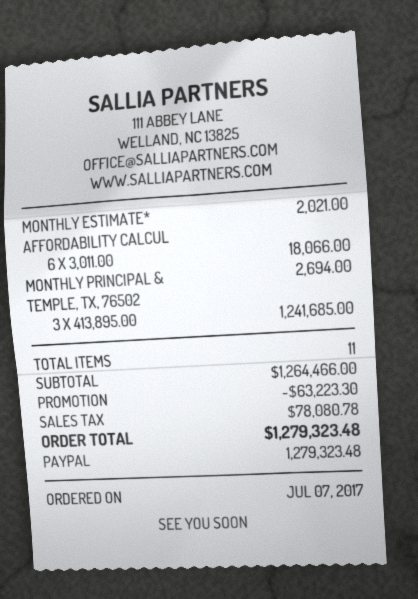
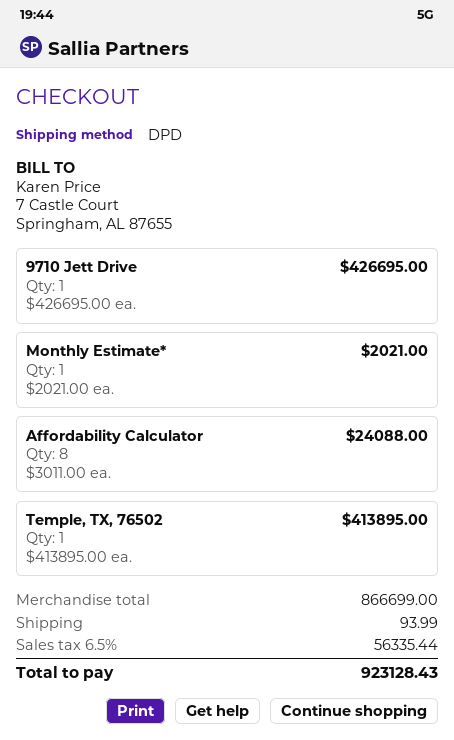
AFFORDABILITY CALCUL: 6 x 3011.00 = 18066.00 -> 8 x 3011.00 = 24088.00
MONTHLY PRINCIPAL &: 1 x 2694.00 = 2694.00 -> none
TEMPLE, TX, 76502: 3 x 413895.00 = 1241685.00 -> 1 x 413895.00 = 413895.00
9710 Jett Drive: none -> 1 x 426695.00 = 426695.00
subtotal: 1264466.00 -> 866699.00
discount: 63223.30 -> none
shipping: none -> 93.99
tax: 78080.78 -> 56335.44
total: 1279323.48 -> 923128.43

